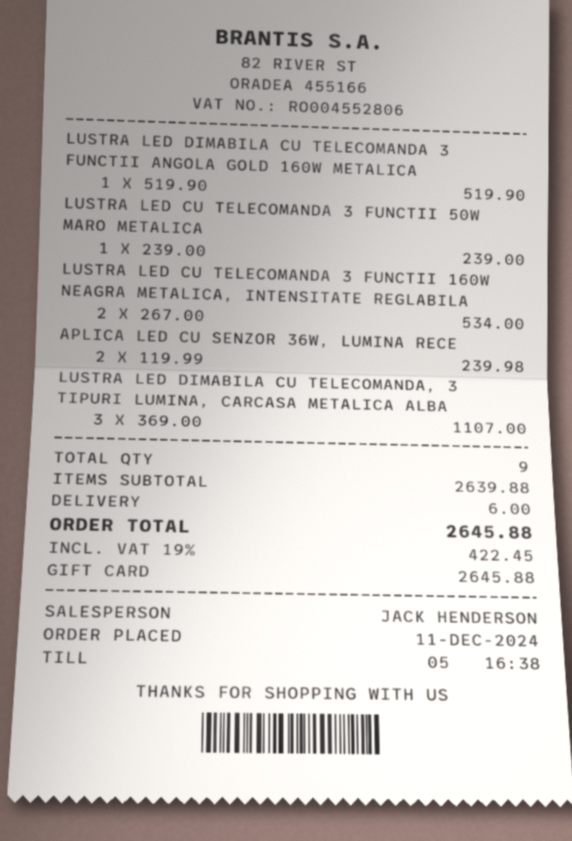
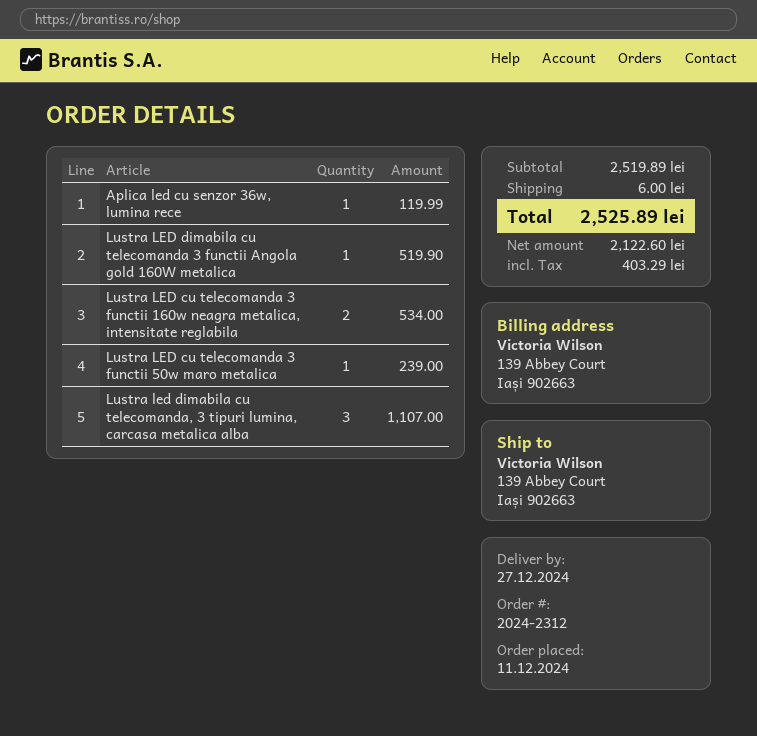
APLICA LED CU SENZOR 36W, LUMINA RECE: 2 for 239.98 -> 1 for 119.99
subtotal: 2639.88 -> 2519.89
tax: 422.45 -> 403.29
total: 2645.88 -> 2525.89

